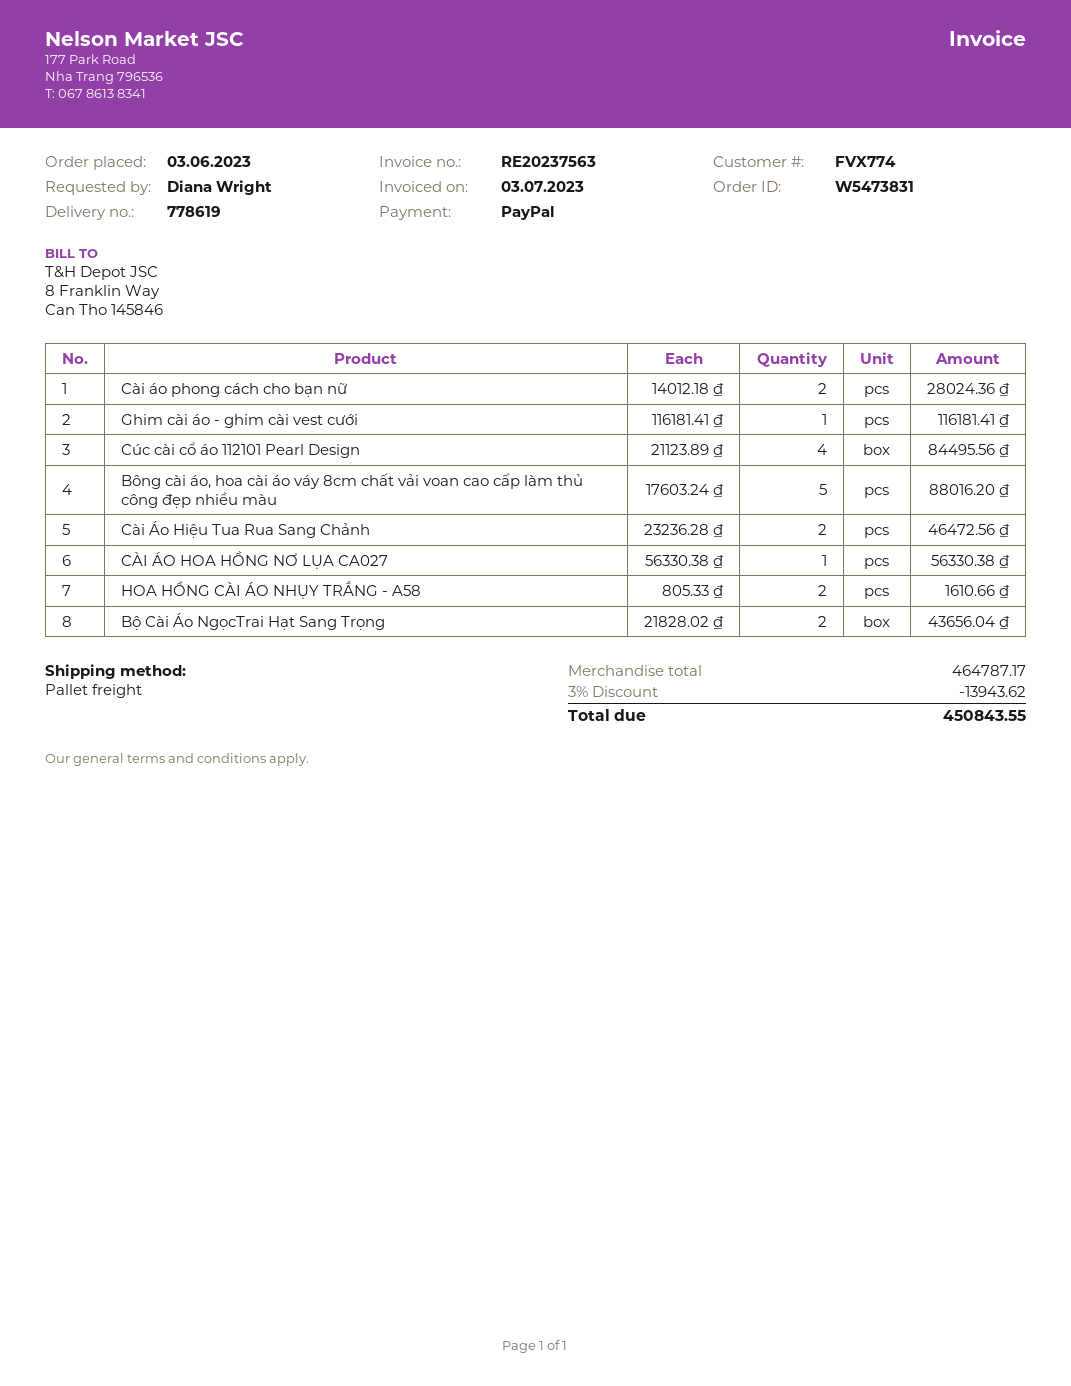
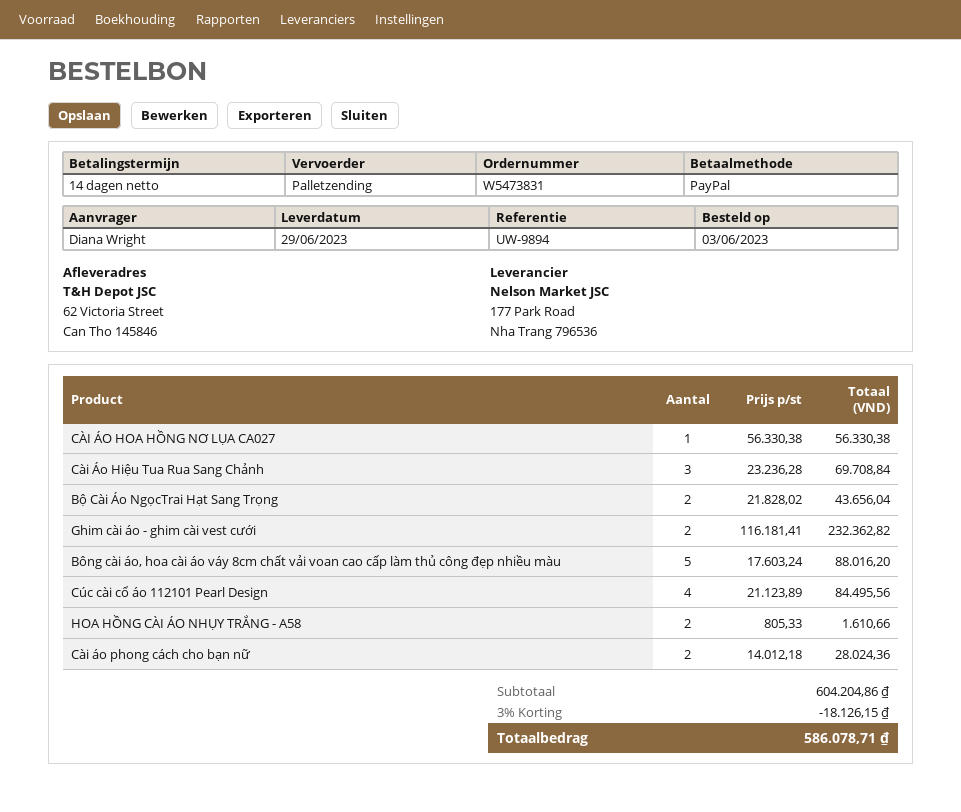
Ghim cài áo - ghim cài vest cưới: 1 x 116181.41 = 116181.41 -> 2 x 116181.41 = 232362.82
Cài Áo Hiệu Tua Rua Sang Chảnh: 2 x 23236.28 = 46472.56 -> 3 x 23236.28 = 69708.84
subtotal: 464787.17 -> 604204.86
discount: 3% = 13943.62 -> 3% = 18126.15
total: 450843.55 -> 586078.71

